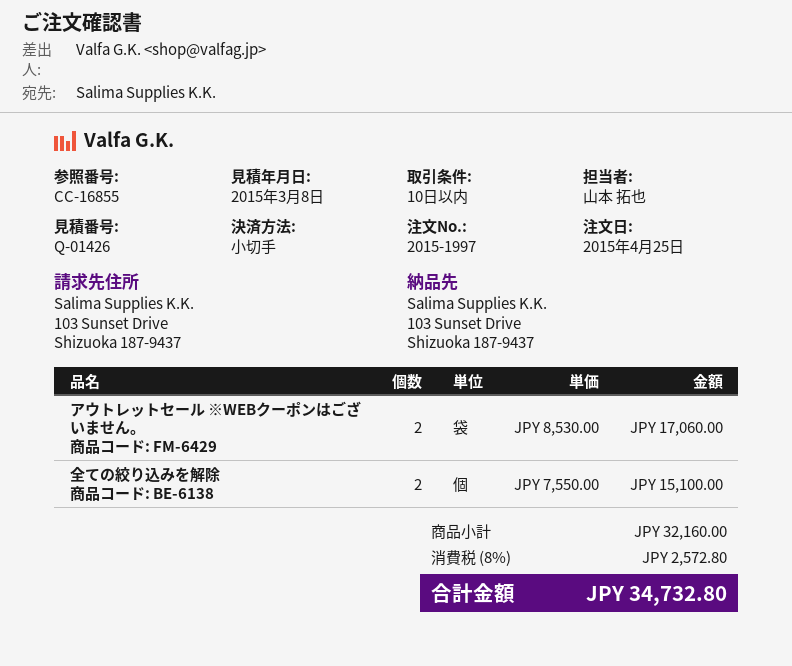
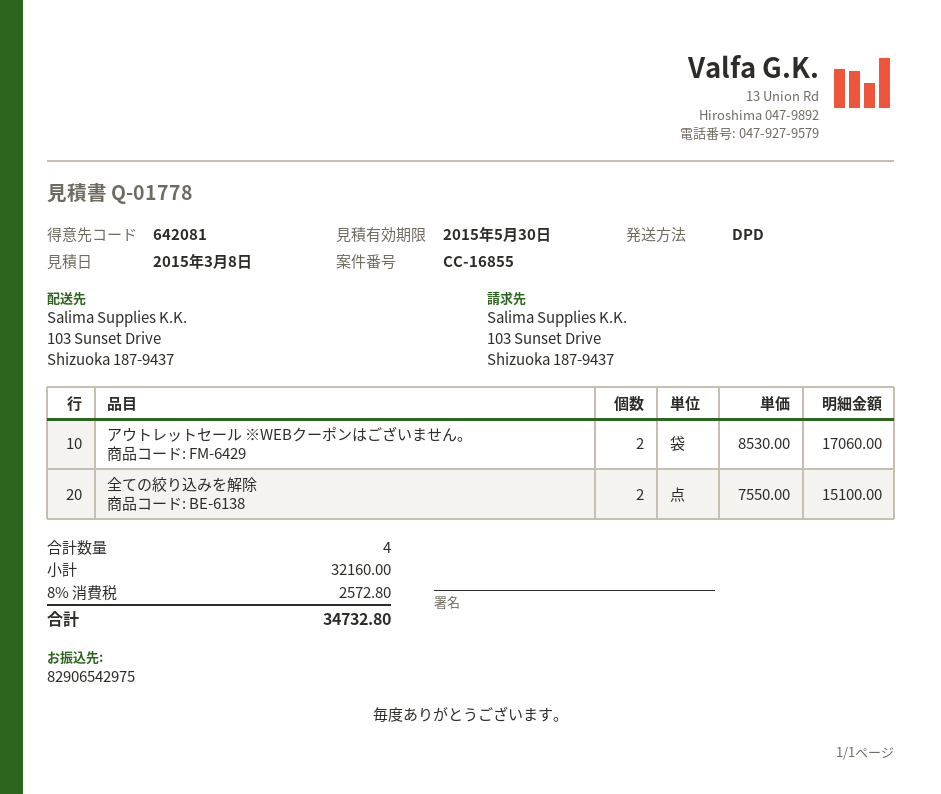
quote number: Q-01426 -> Q-01778

